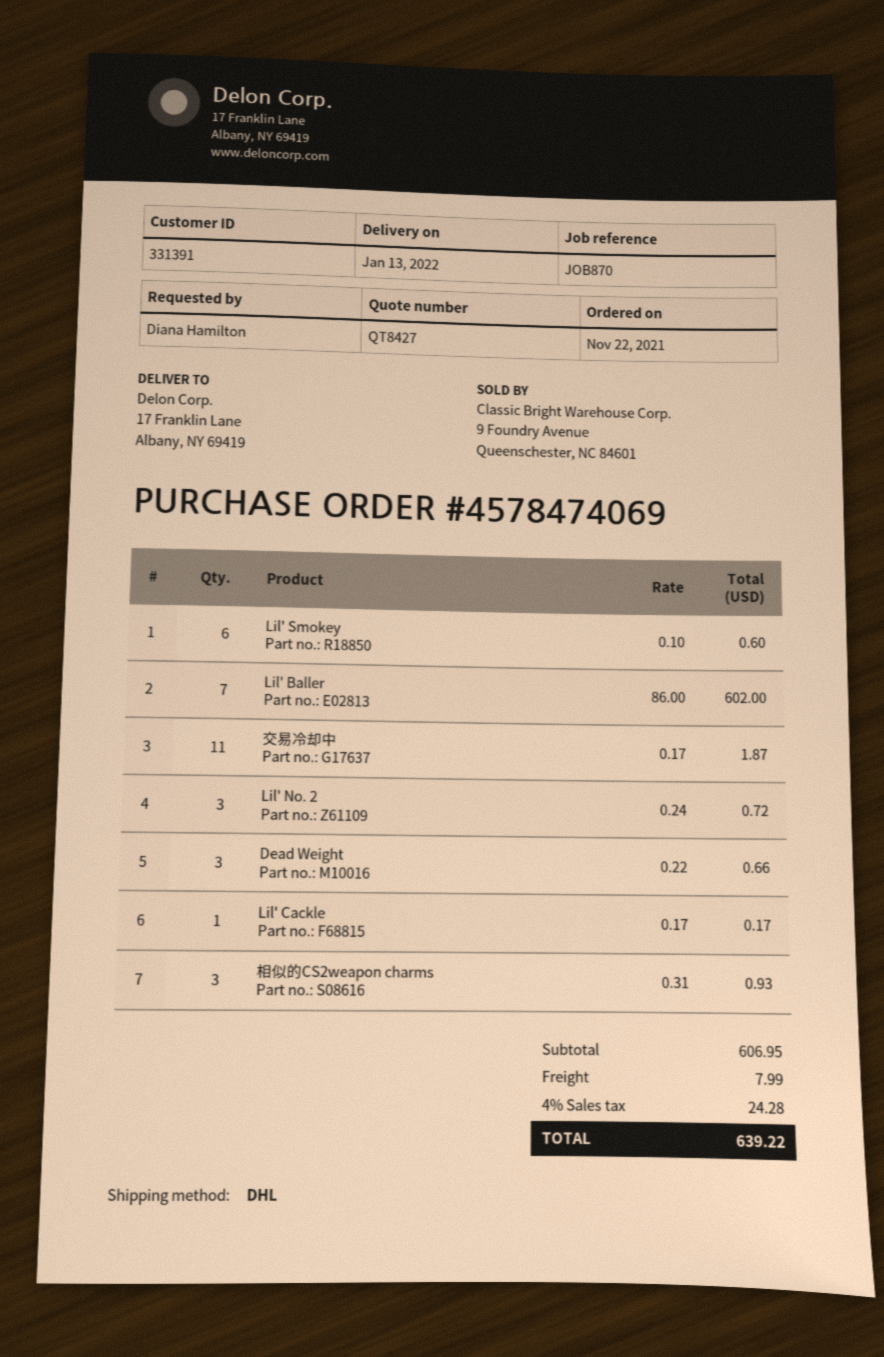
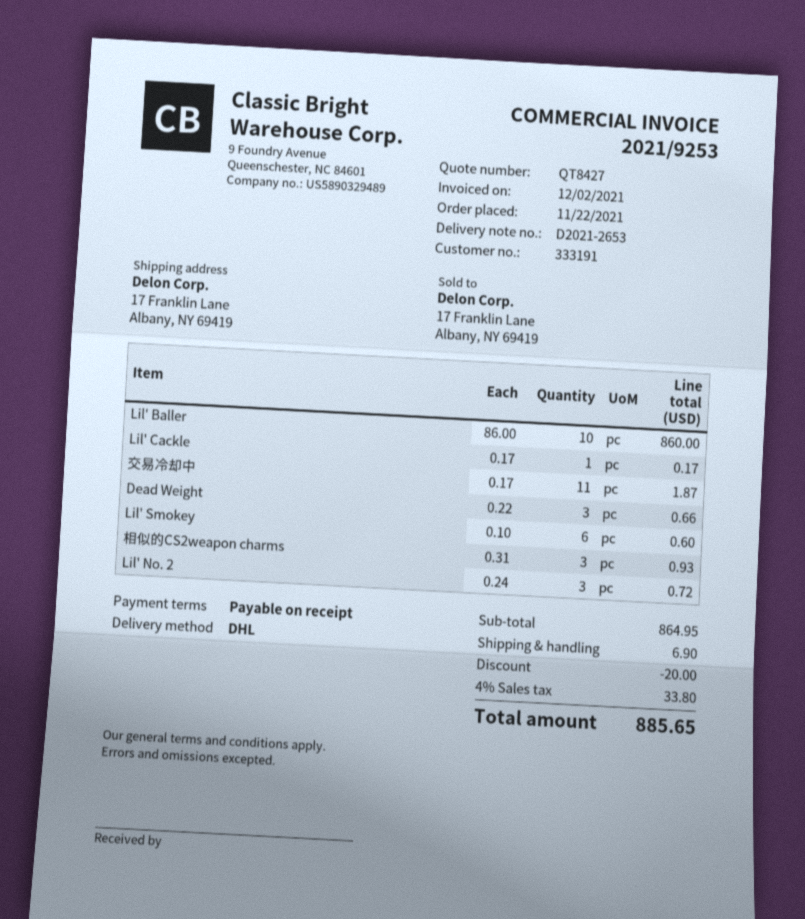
customer number: 331391 -> 333191
Lil' Baller: 7 x 86.00 = 602.00 -> 10 x 86.00 = 860.00
subtotal: 606.95 -> 864.95
discount: none -> 20.00
shipping: 7.99 -> 6.90
tax: 4% = 24.28 -> 4% = 33.80
total: 639.22 -> 885.65

